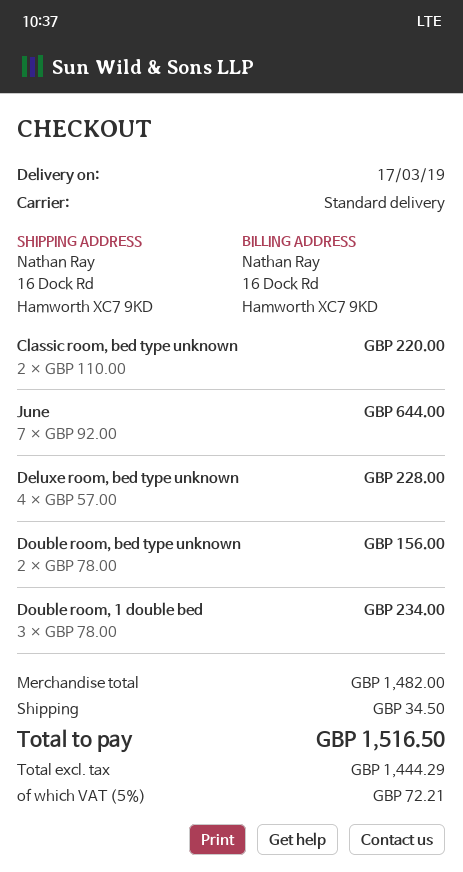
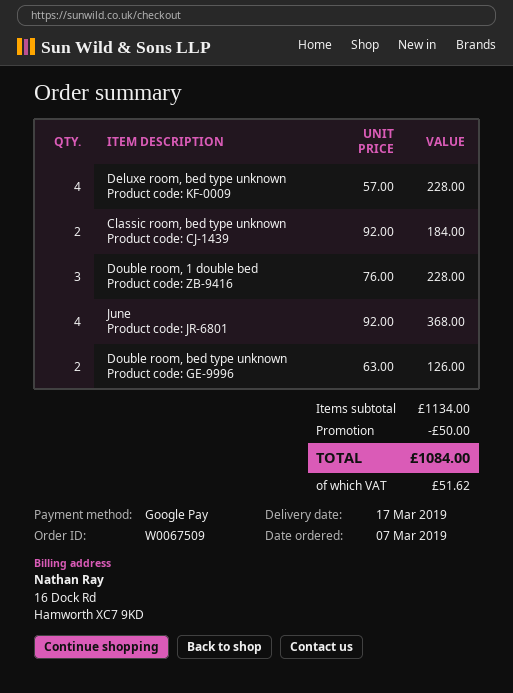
Classic room, bed type unknown: 2 x 110.00 = 220.00 -> 2 x 92.00 = 184.00
June: 7 x 92.00 = 644.00 -> 4 x 92.00 = 368.00
Double room, bed type unknown: 2 x 78.00 = 156.00 -> 2 x 63.00 = 126.00
Double room, 1 double bed: 3 x 78.00 = 234.00 -> 3 x 76.00 = 228.00
subtotal: 1482.00 -> 1134.00
discount: none -> 50.00
shipping: 34.50 -> none
tax: 72.21 -> 51.62
total: 1516.50 -> 1084.00

